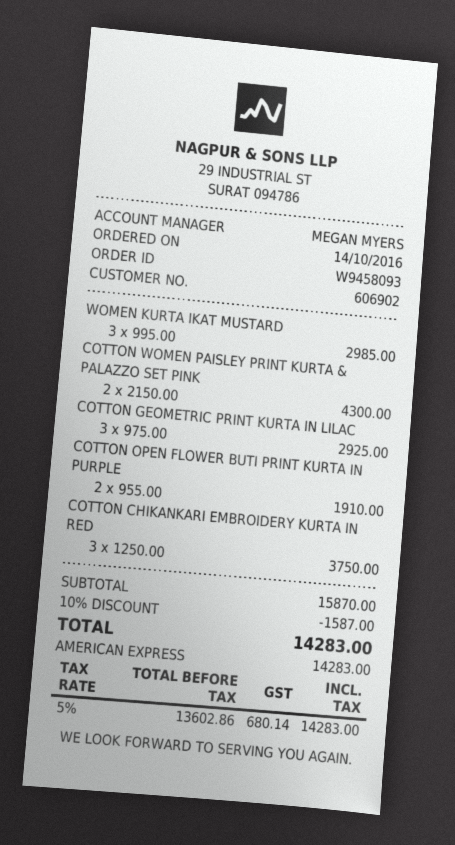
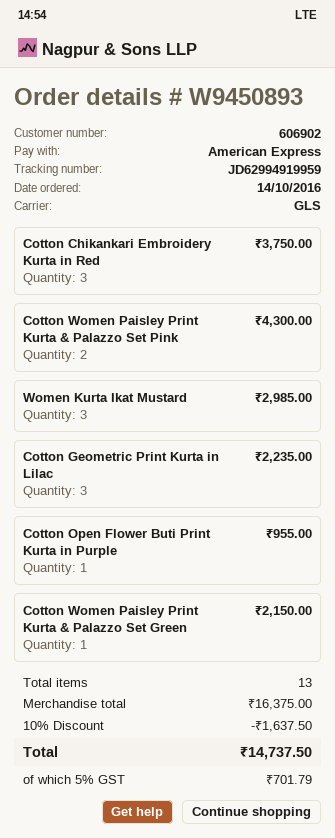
order number: W9458093 -> W9450893
COTTON GEOMETRIC PRINT KURTA IN LILAC: 3 for 2925.00 -> 3 for 2235.00
COTTON OPEN FLOWER BUTI PRINT KURTA IN PURPLE: 2 for 1910.00 -> 1 for 955.00
Cotton Women Paisley Print Kurta & Palazzo Set Green: none -> 1 for 2150.00
subtotal: 15870.00 -> 16375.00
discount: 10% = 1587.00 -> 10% = 1637.50
tax: 5% = 680.14 -> 5% = 701.79
total: 14283.00 -> 14737.50

